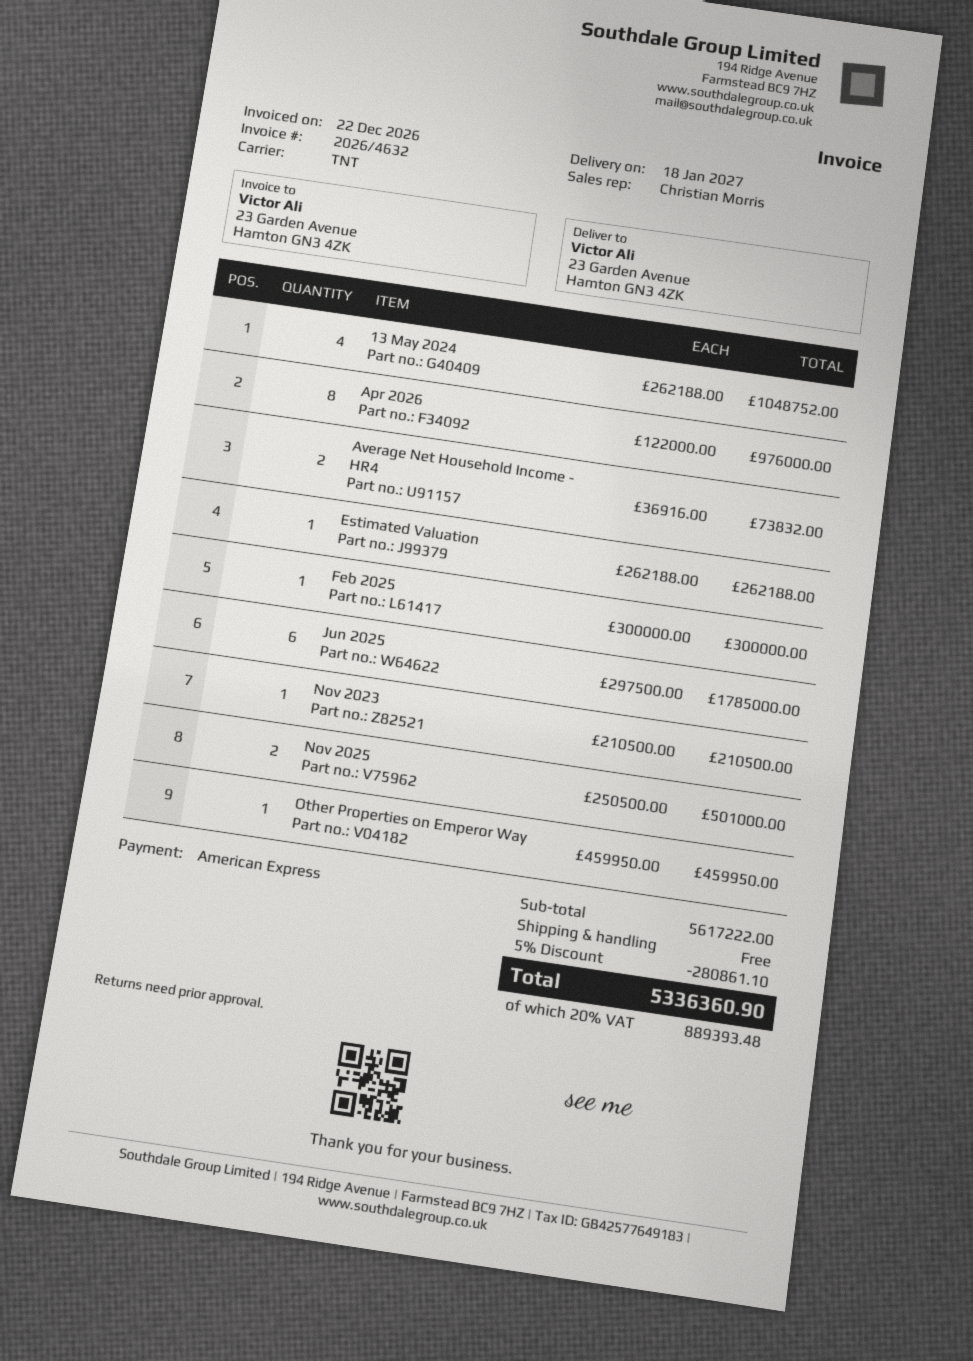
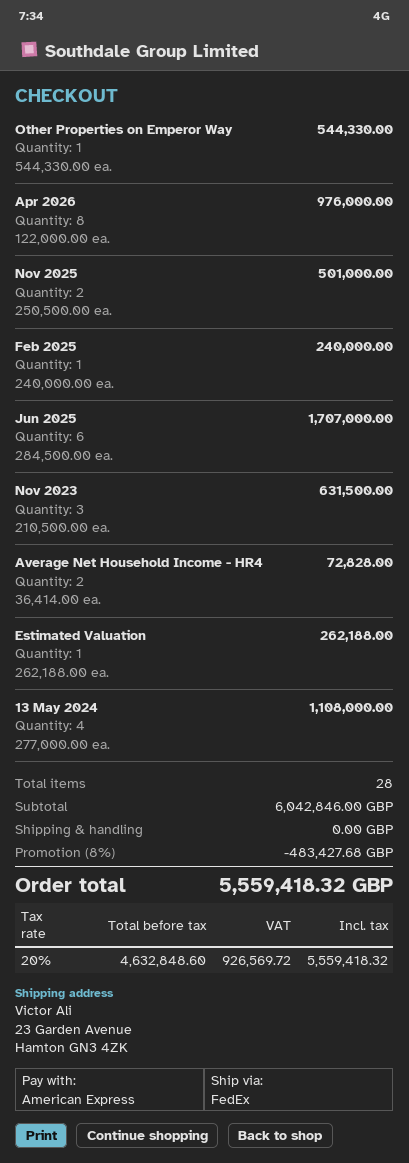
shipping method: TNT -> FedEx
13 May 2024: 4 x 262188.00 = 1048752.00 -> 4 x 277000.00 = 1108000.00
Average Net Household Income - HR4: 2 x 36916.00 = 73832.00 -> 2 x 36414.00 = 72828.00
Feb 2025: 1 x 300000.00 = 300000.00 -> 1 x 240000.00 = 240000.00
Jun 2025: 6 x 297500.00 = 1785000.00 -> 6 x 284500.00 = 1707000.00
Nov 2023: 1 x 210500.00 = 210500.00 -> 3 x 210500.00 = 631500.00
Other Properties on Emperor Way: 1 x 459950.00 = 459950.00 -> 1 x 544330.00 = 544330.00
subtotal: 5617222.00 -> 6042846.00
discount: 5% = 280861.10 -> 8% = 483427.68
tax: 20% = 889393.48 -> 20% = 926569.72
total: 5336360.90 -> 5559418.32

